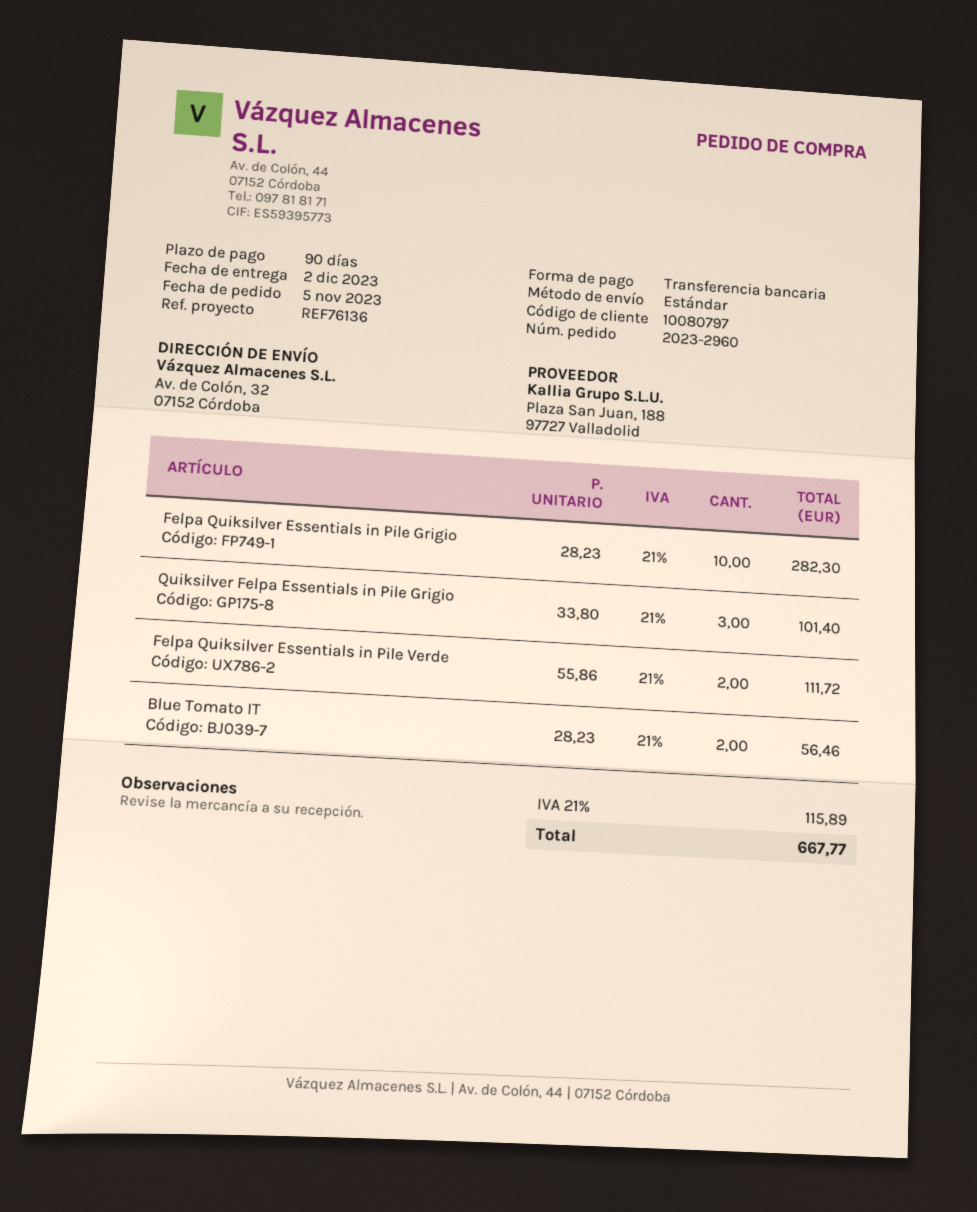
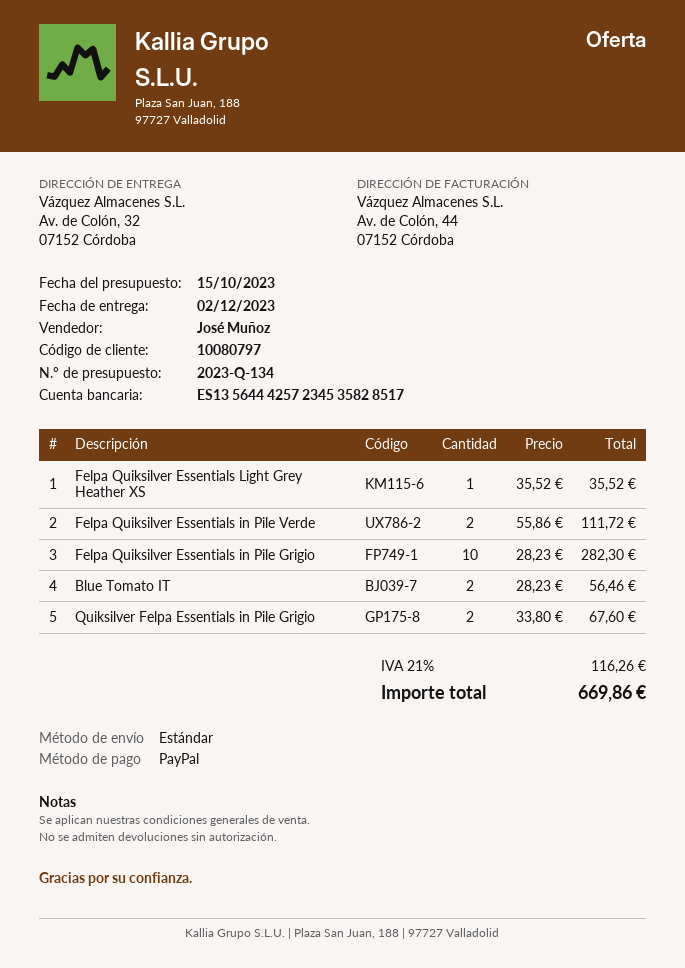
payment method: bank transfer -> PayPal
Quiksilver Felpa Essentials in Pile Grigio: 3 x 33.80 = 101.40 -> 2 x 33.80 = 67.60
Felpa Quiksilver Essentials Light Grey Heather XS: none -> 1 x 35.52 = 35.52
tax: 21% = 115.89 -> 21% = 116.26
total: 667.77 -> 669.86

